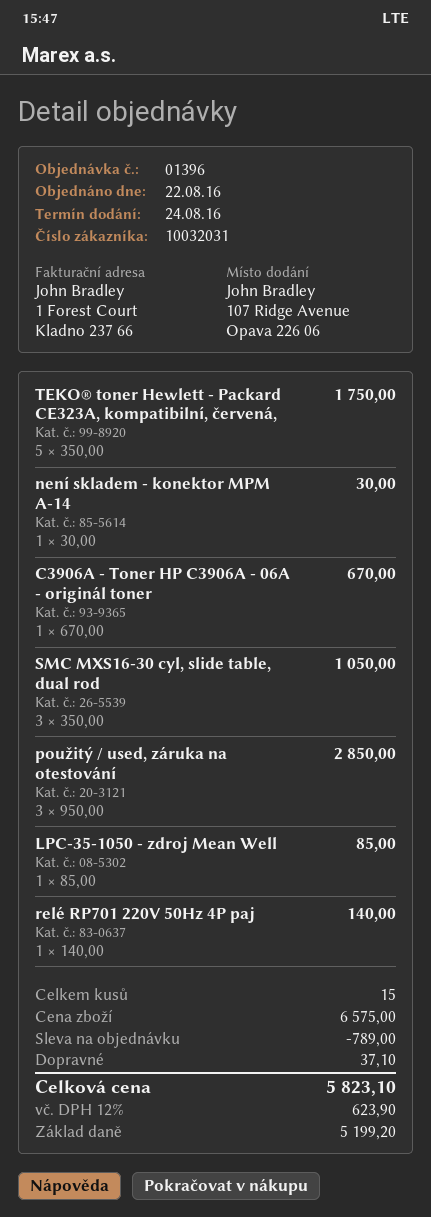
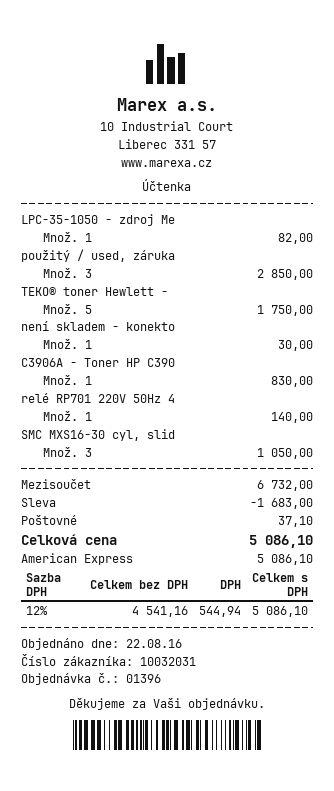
C3906A - Toner HP C3906A - 06A - originál toner: 1 for 670.00 -> 1 for 830.00
LPC-35-1050 - zdroj Mean Well: 1 for 85.00 -> 1 for 82.00
subtotal: 6575.00 -> 6732.00
discount: 789.00 -> 1683.00
net: 5199.20 -> 4541.16
tax: 12% = 623.90 -> 12% = 544.94
total: 5823.10 -> 5086.10

